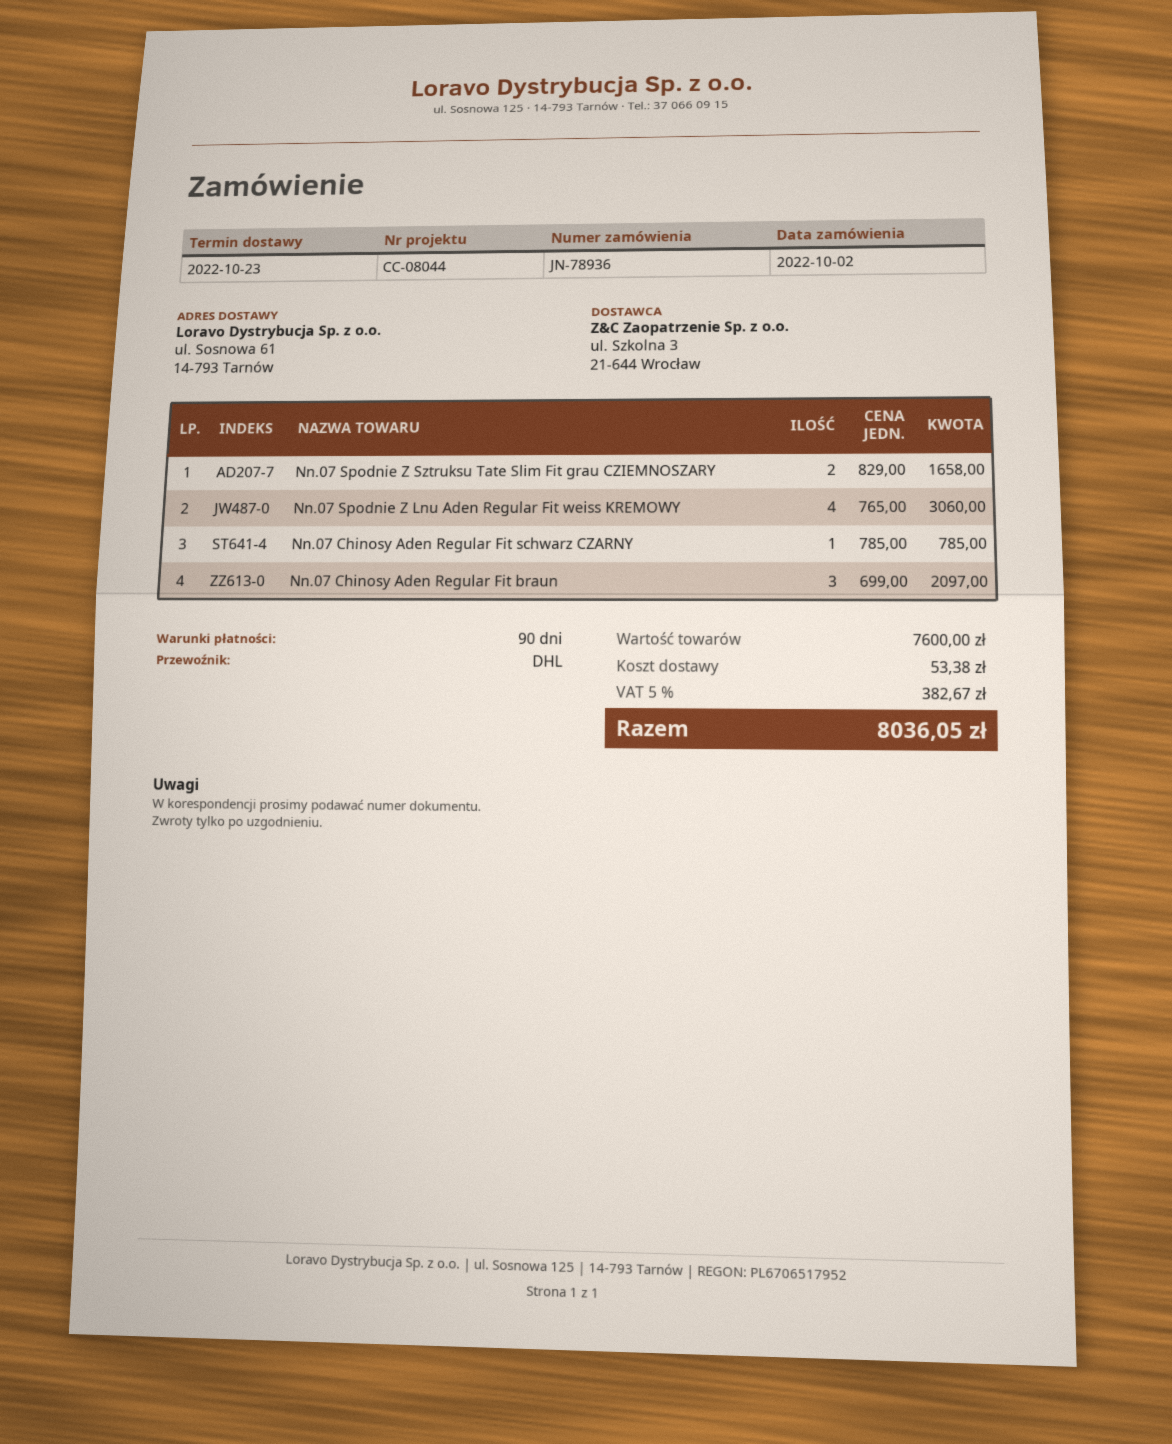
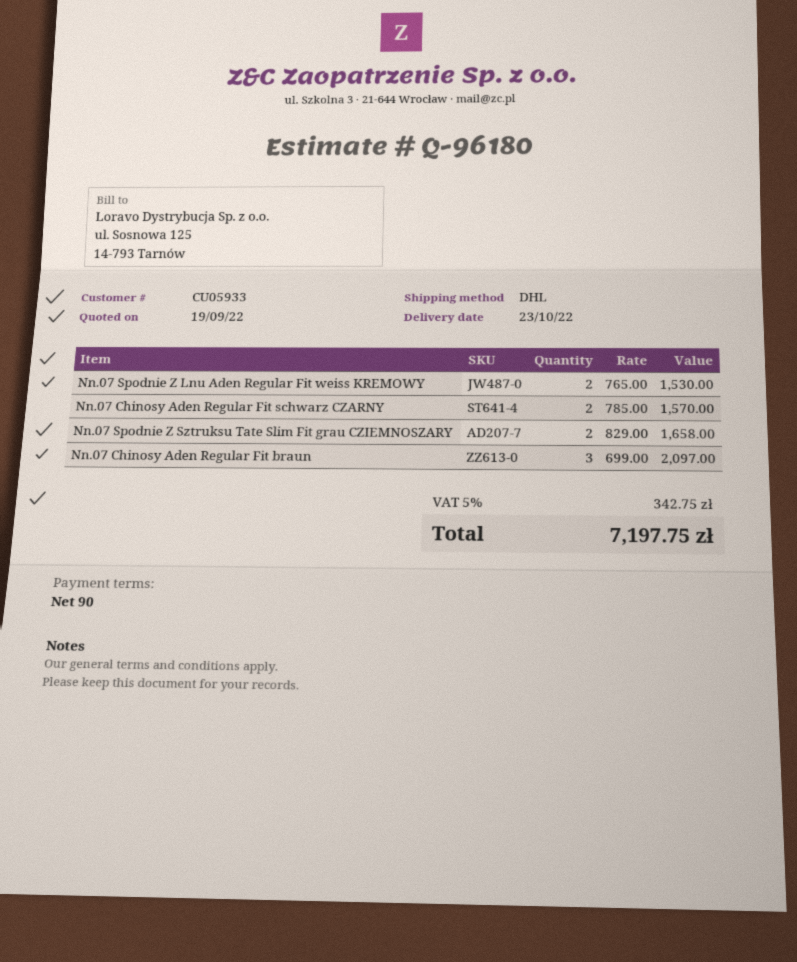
Nn.07 Spodnie Z Lnu Aden Regular Fit weiss KREMOWY: 4 x 765.00 = 3060.00 -> 2 x 765.00 = 1530.00
Nn.07 Chinosy Aden Regular Fit schwarz CZARNY: 1 x 785.00 = 785.00 -> 2 x 785.00 = 1570.00
shipping: 53.38 -> none
tax: 5% = 382.67 -> 5% = 342.75
total: 8036.05 -> 7197.75

